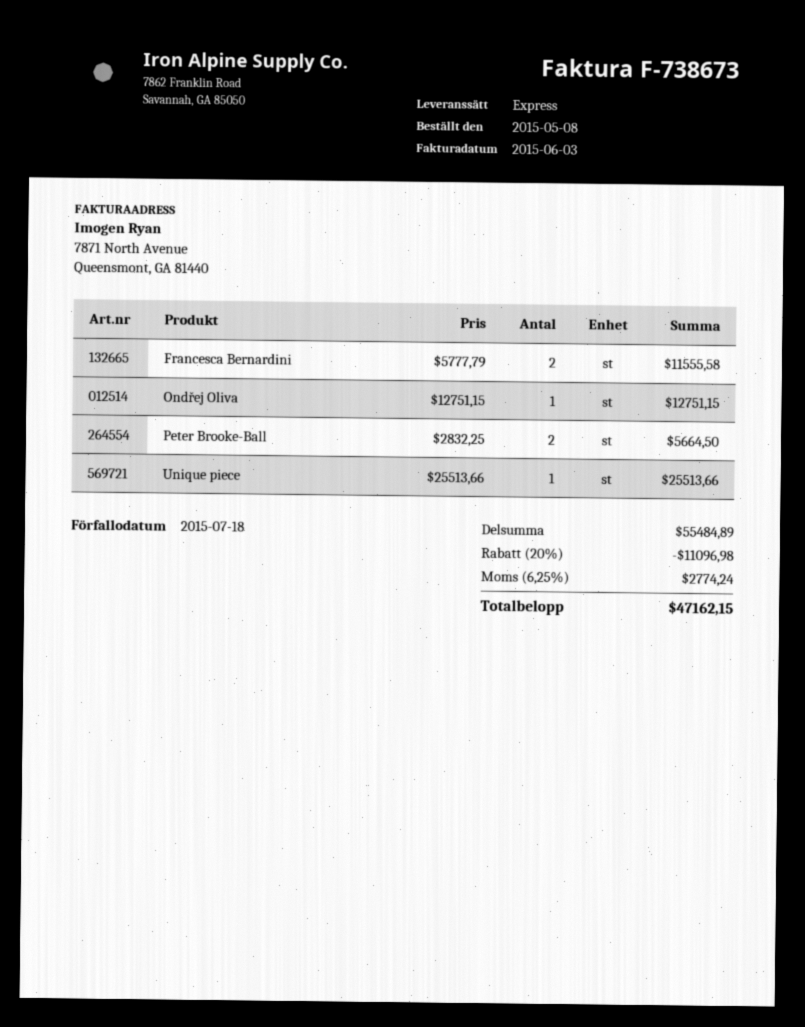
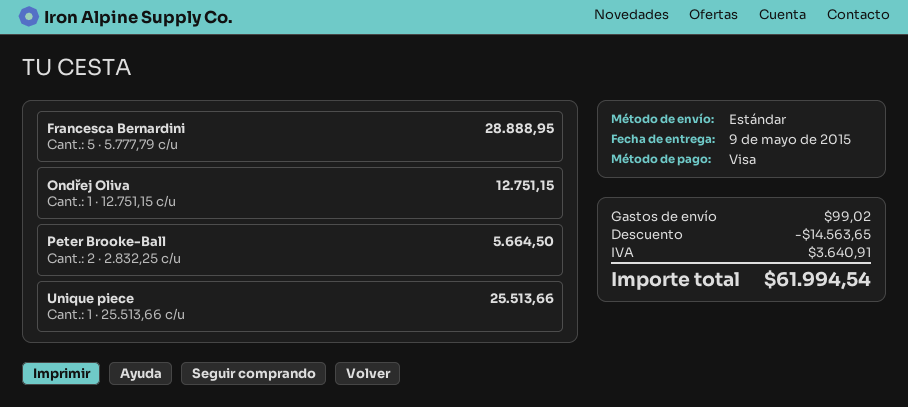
shipping method: express -> standard
Francesca Bernardini: 2 x 5777.79 = 11555.58 -> 5 x 5777.79 = 28888.95
discount: 11096.98 -> 14563.65
shipping: none -> 99.02
tax: 2774.24 -> 3640.91
total: 47162.15 -> 61994.54

